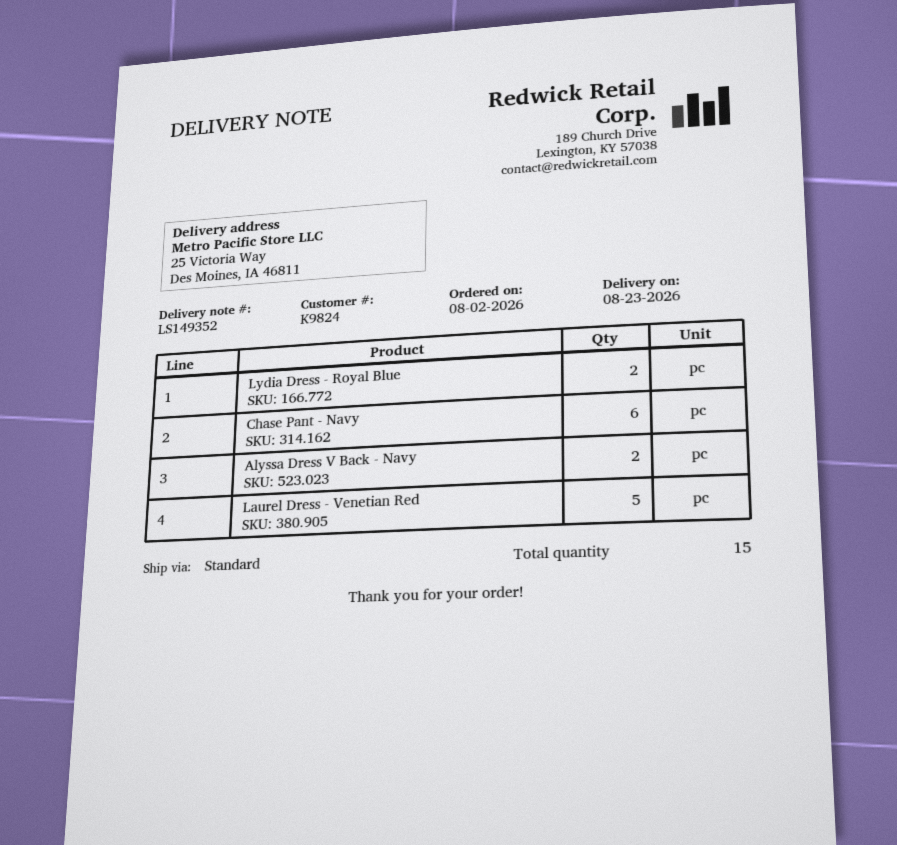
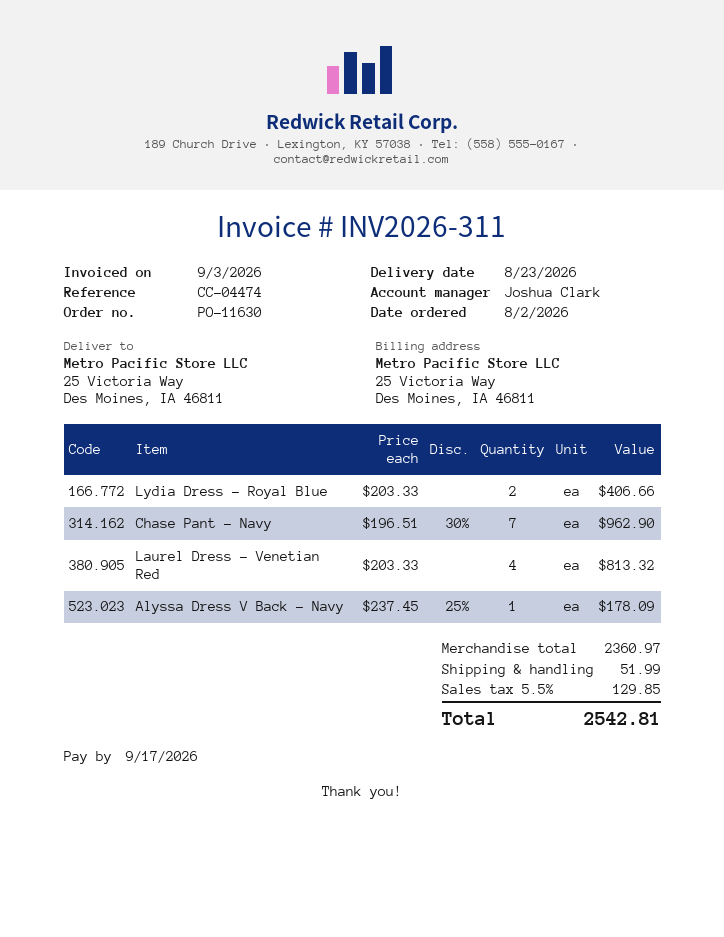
Chase Pant - Navy: 6 -> 7
Alyssa Dress V Back - Navy: 2 -> 1
Laurel Dress - Venetian Red: 5 -> 4

